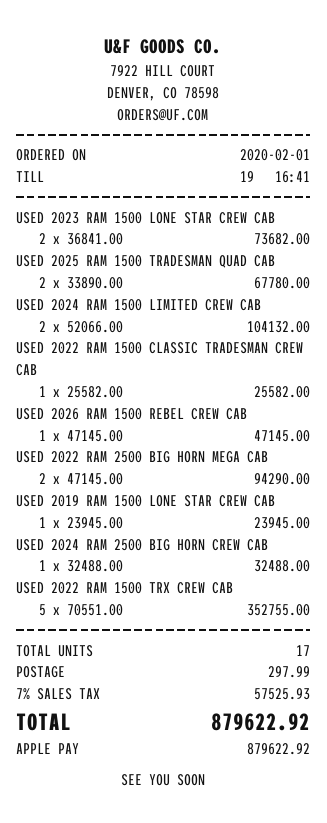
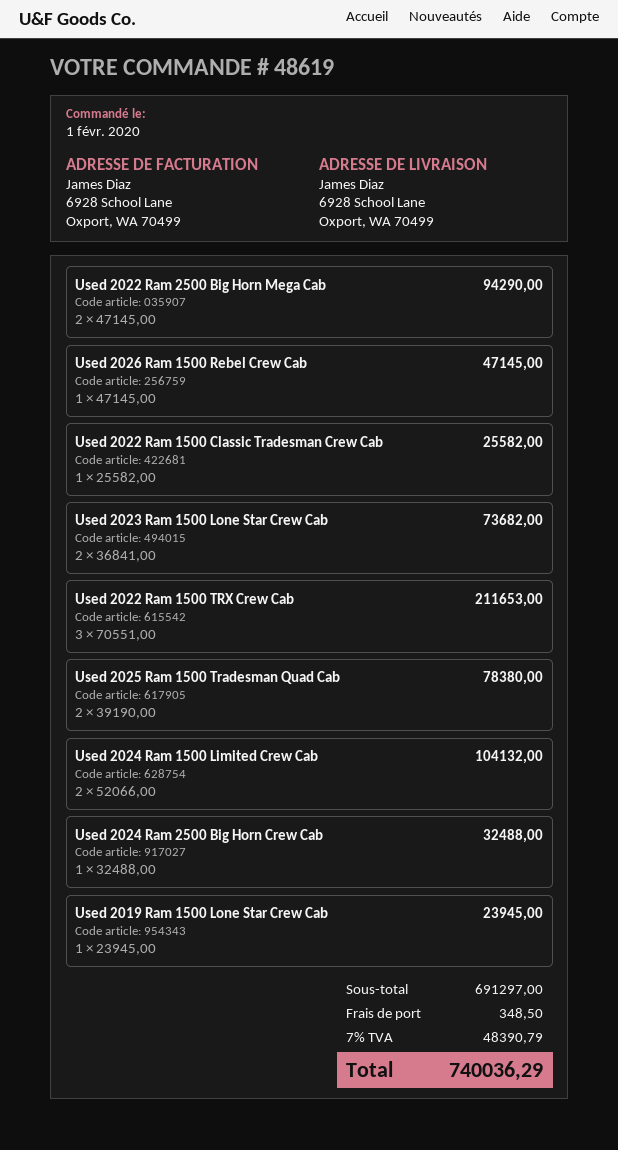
USED 2025 RAM 1500 TRADESMAN QUAD CAB: 2 x 33890.00 = 67780.00 -> 2 x 39190.00 = 78380.00
USED 2022 RAM 1500 TRX CREW CAB: 5 x 70551.00 = 352755.00 -> 3 x 70551.00 = 211653.00
shipping: 297.99 -> 348.50
tax: 7% = 57525.93 -> 7% = 48390.79
total: 879622.92 -> 740036.29

